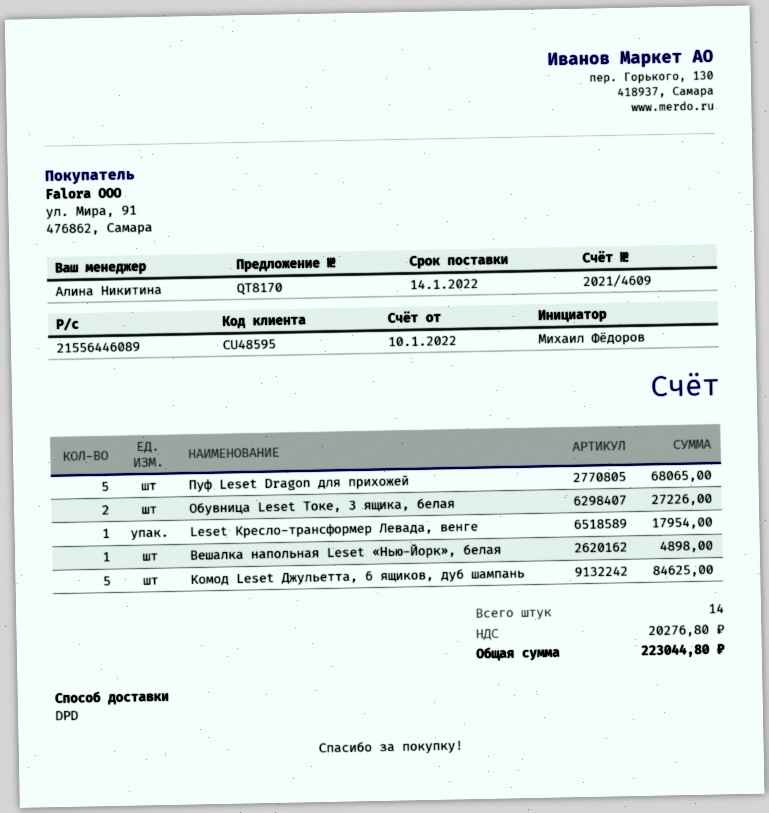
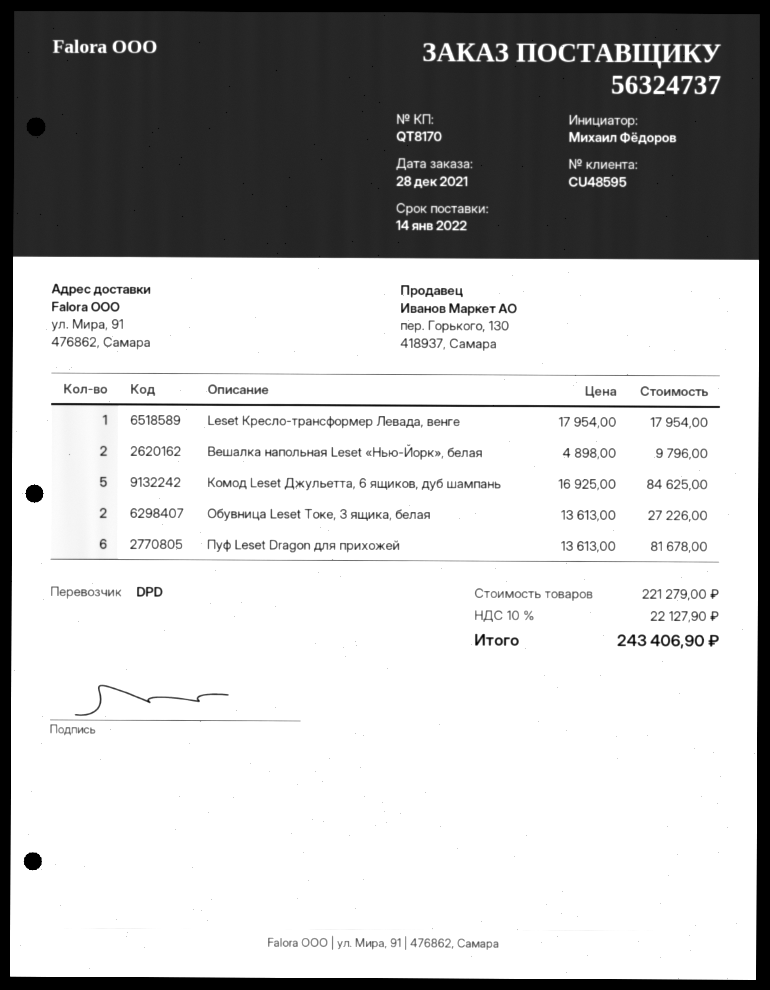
Пуф Leset Dragon для прихожей: 5 for 68065.00 -> 6 for 81678.00
Вешалка напольная Leset «Нью-Йорк», белая: 1 for 4898.00 -> 2 for 9796.00
tax: 20276.80 -> 22127.90
total: 223044.80 -> 243406.90

